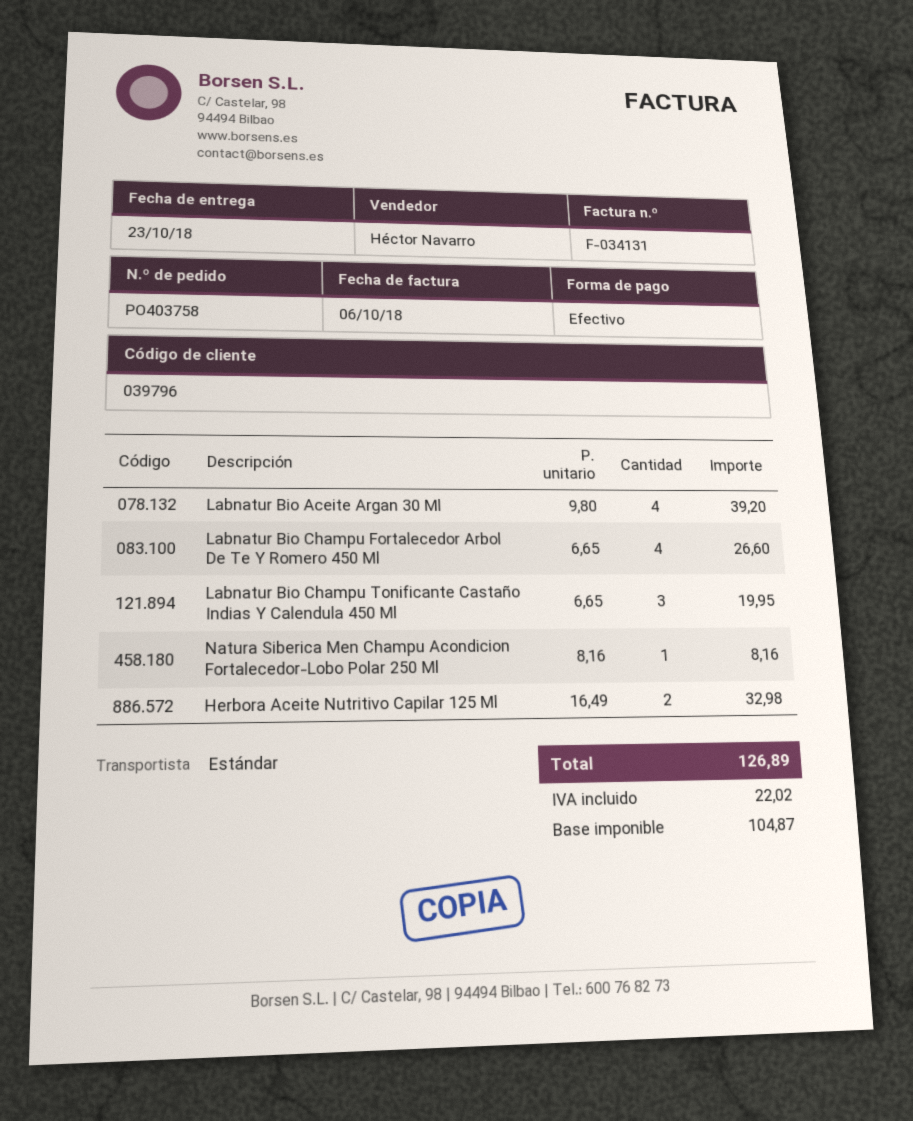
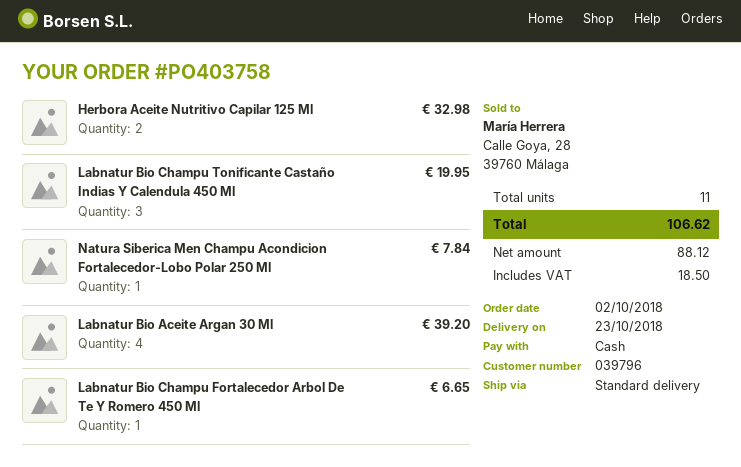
Labnatur Bio Champu Fortalecedor Arbol De Te Y Romero 450 Ml: 4 for 26.60 -> 1 for 6.65
Natura Siberica Men Champu Acondicion Fortalecedor-Lobo Polar 250 Ml: 1 for 8.16 -> 1 for 7.84
net: 104.87 -> 88.12
tax: 22.02 -> 18.50
total: 126.89 -> 106.62

